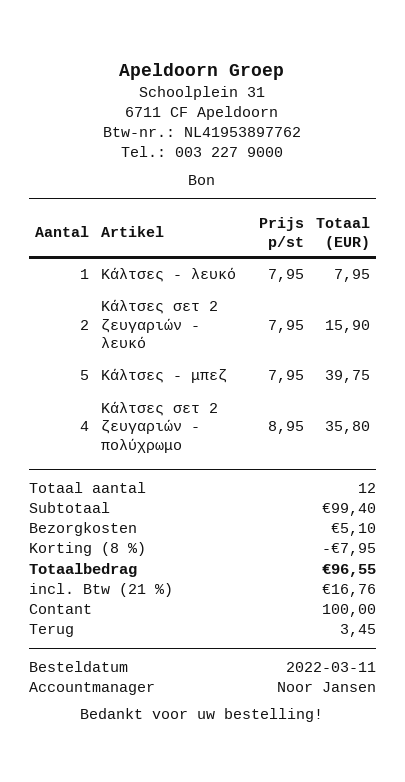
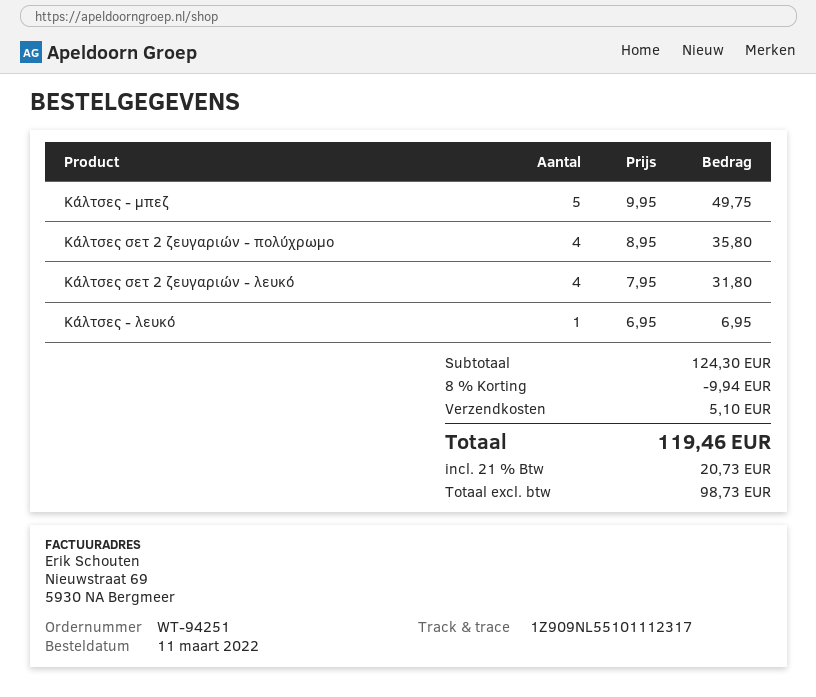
Κάλτσες - λευκό: 1 x 7.95 = 7.95 -> 1 x 6.95 = 6.95
Κάλτσες σετ 2 ζευγαριών - λευκό: 2 x 7.95 = 15.90 -> 4 x 7.95 = 31.80
Κάλτσες - μπεζ: 5 x 7.95 = 39.75 -> 5 x 9.95 = 49.75
subtotal: 99.40 -> 124.30
discount: 8% = 7.95 -> 8% = 9.94
tax: 21% = 16.76 -> 21% = 20.73
total: 96.55 -> 119.46

